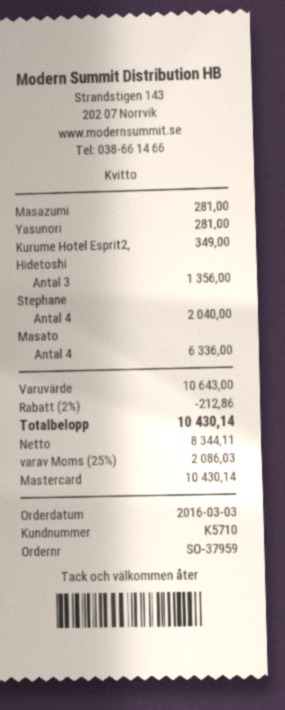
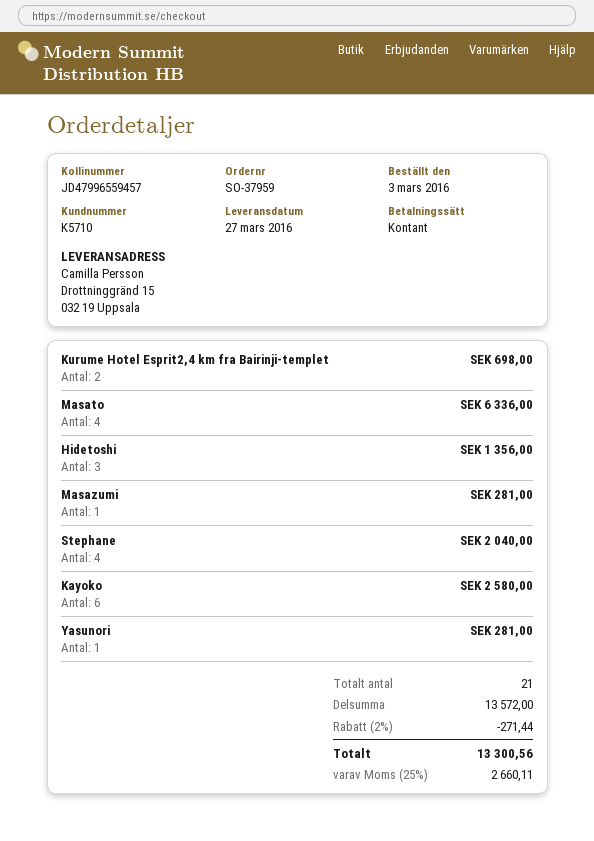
payment method: Mastercard -> cash
Kurume Hotel Esprit2,: 1 for 349.00 -> 2 for 698.00
Kayoko: none -> 6 for 2580.00
subtotal: 10643.00 -> 13572.00
discount: 2% = 212.86 -> 2% = 271.44
tax: 25% = 2086.03 -> 25% = 2660.11
total: 10430.14 -> 13300.56

